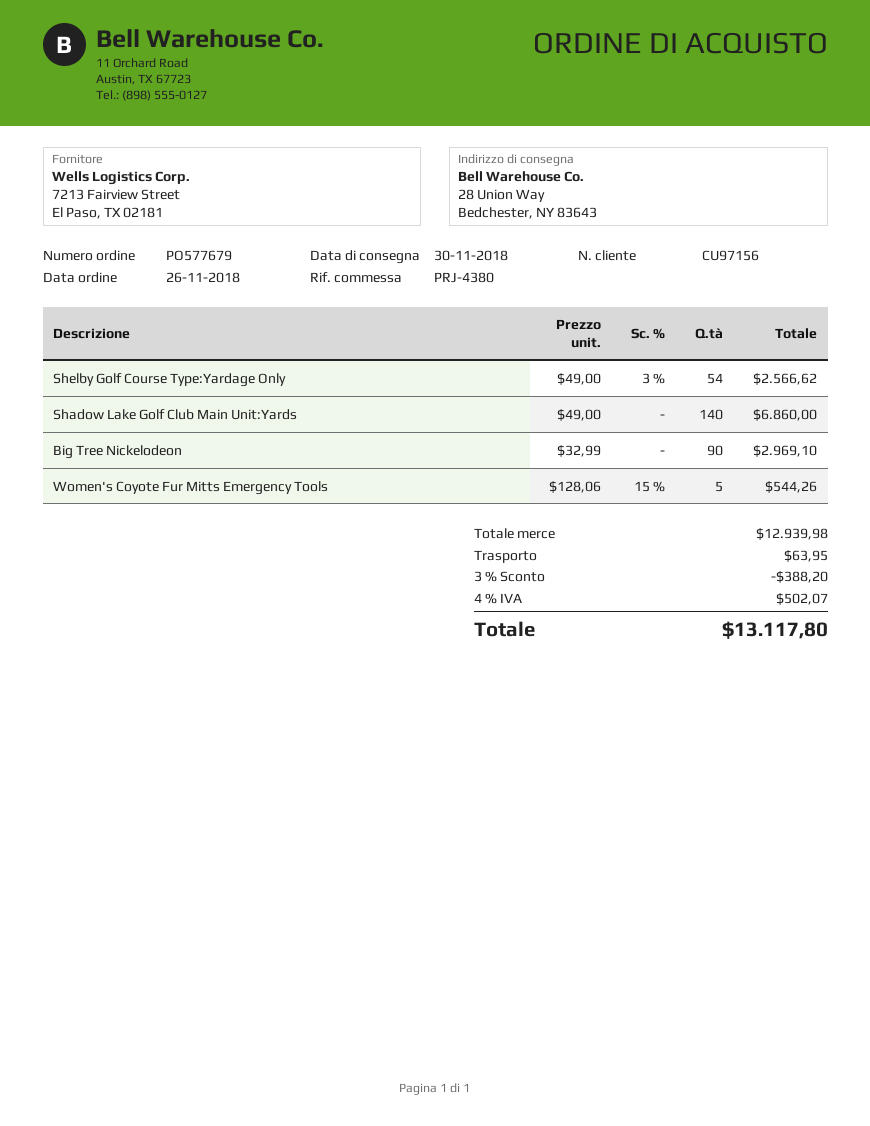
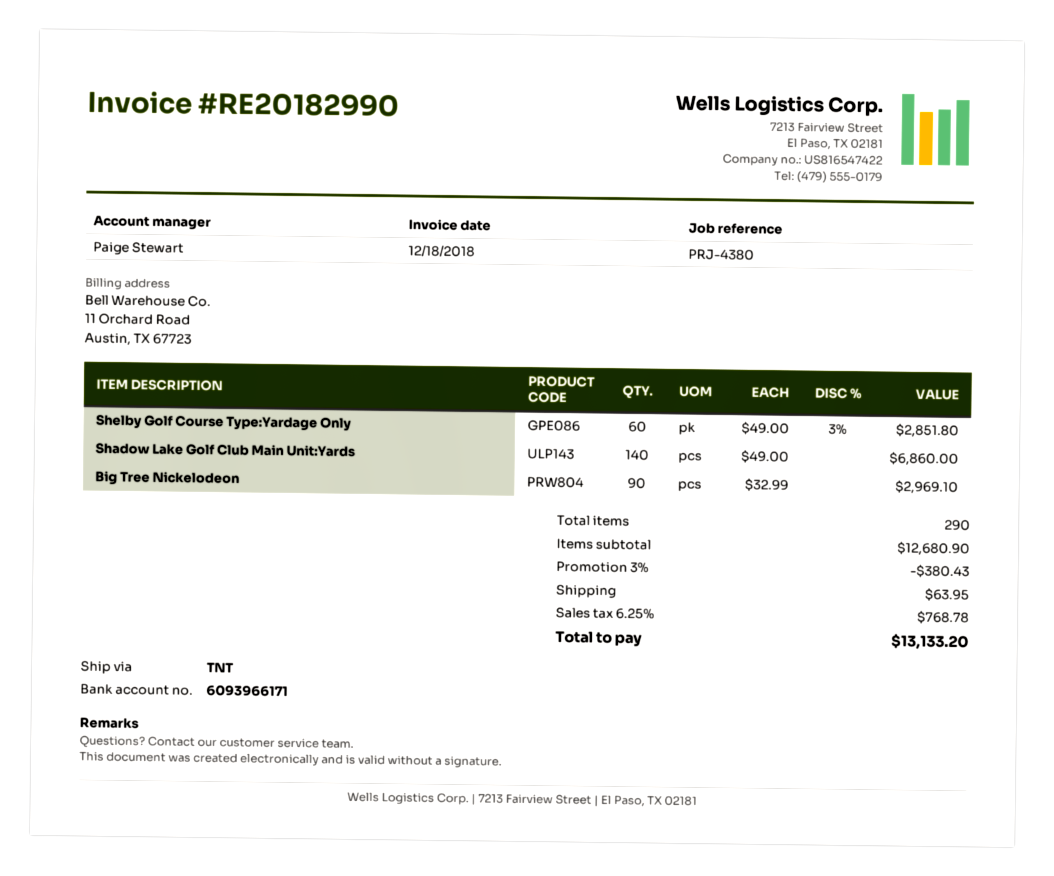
Shelby Golf Course Type:Yardage Only: 54 x 49.00 - 3% = 2566.62 -> 60 x 49.00 - 3% = 2851.80
Women's Coyote Fur Mitts Emergency Tools: 5 x 128.06 - 15% = 544.26 -> none
subtotal: 12939.98 -> 12680.90
discount: 3% = 388.20 -> 3% = 380.43
tax: 4% = 502.07 -> 6.25% = 768.78
total: 13117.80 -> 13133.20

